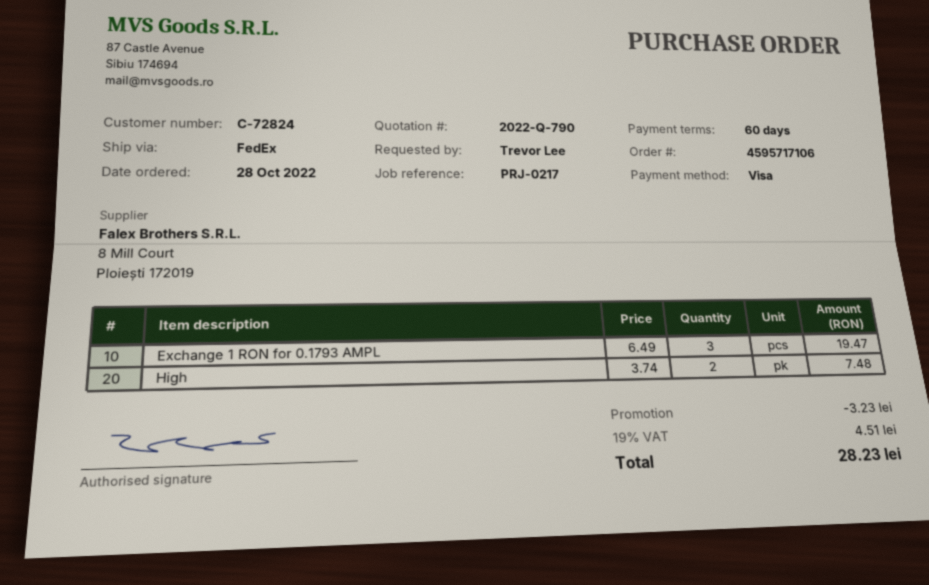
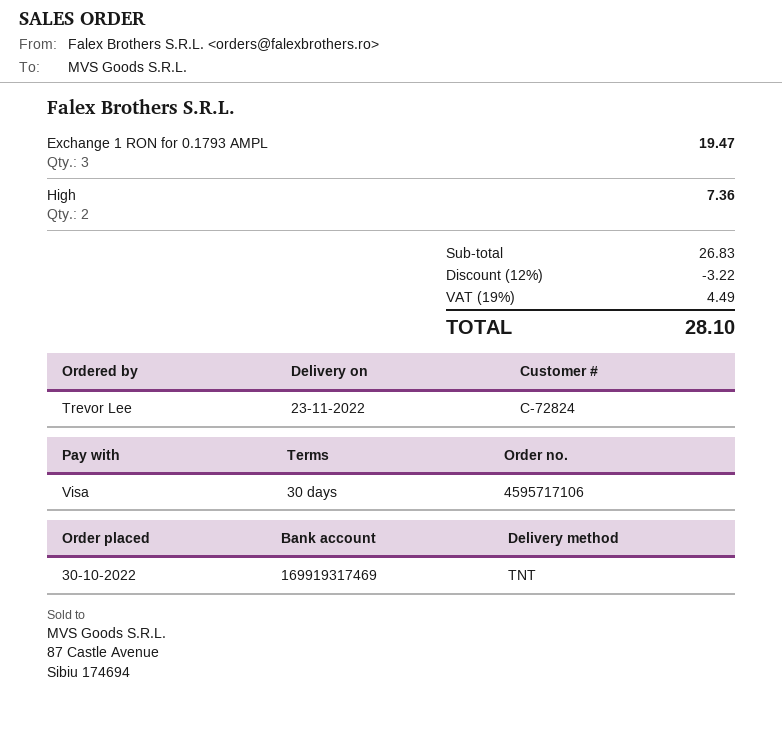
order date: 2022-10-28 -> 2022-10-30
payment terms: 60 days -> 30 days
shipping method: FedEx -> TNT
High: 2 for 7.48 -> 2 for 7.36
discount: 3.23 -> 3.22
tax: 19% = 4.51 -> 19% = 4.49
total: 28.23 -> 28.10

